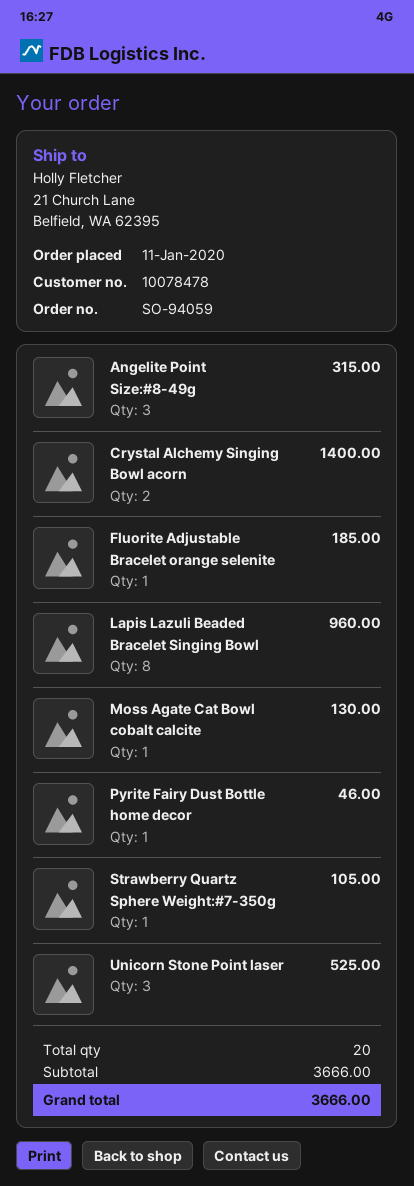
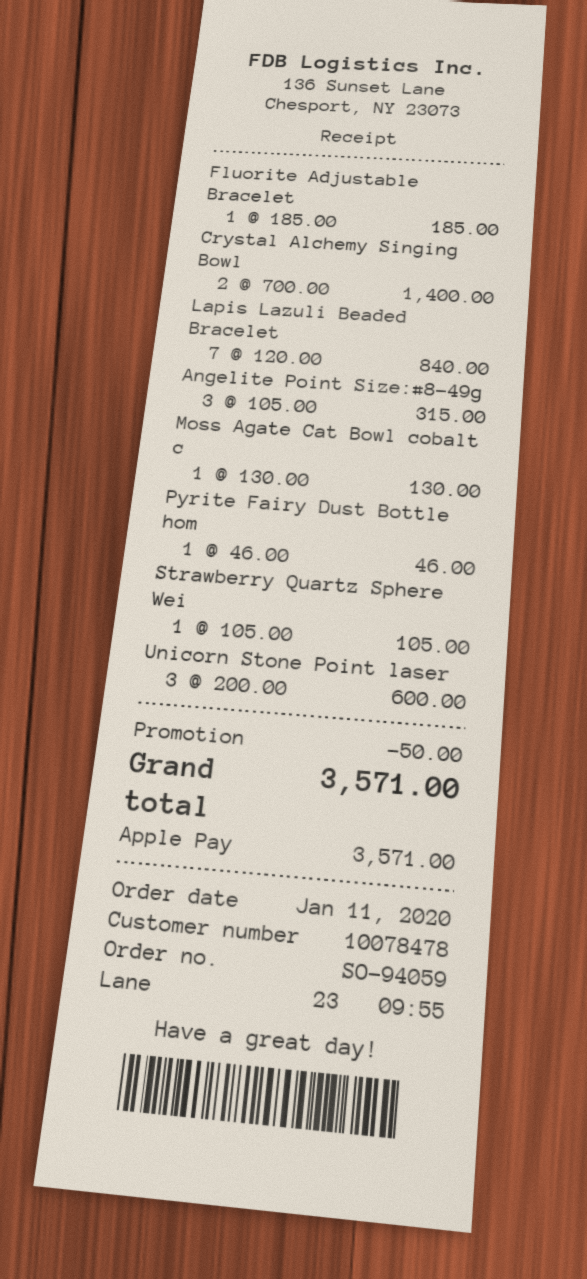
Lapis Lazuli Beaded Bracelet Singing Bowl: 8 for 960.00 -> 7 for 840.00
Unicorn Stone Point laser: 3 for 525.00 -> 3 for 600.00
discount: none -> 50.00
total: 3666.00 -> 3571.00

